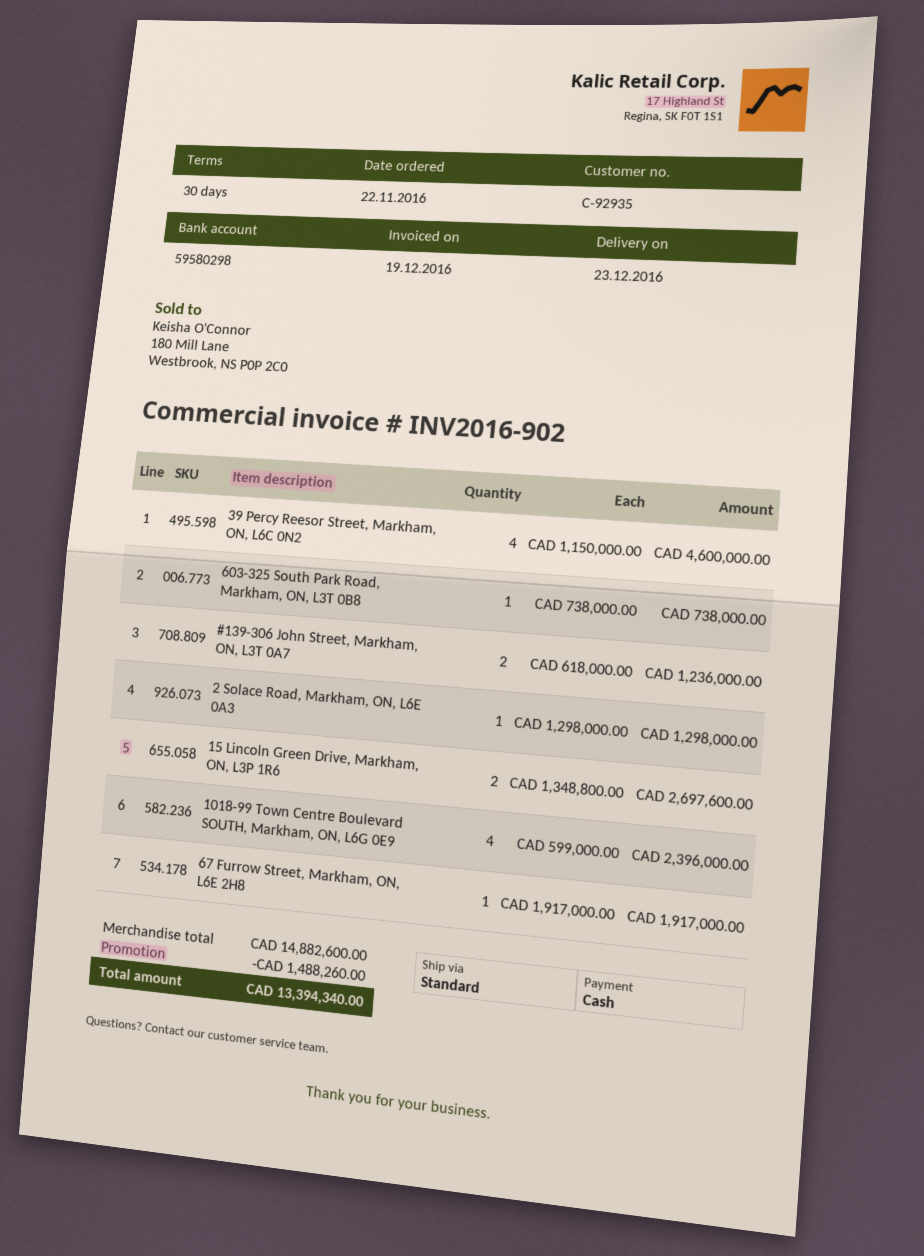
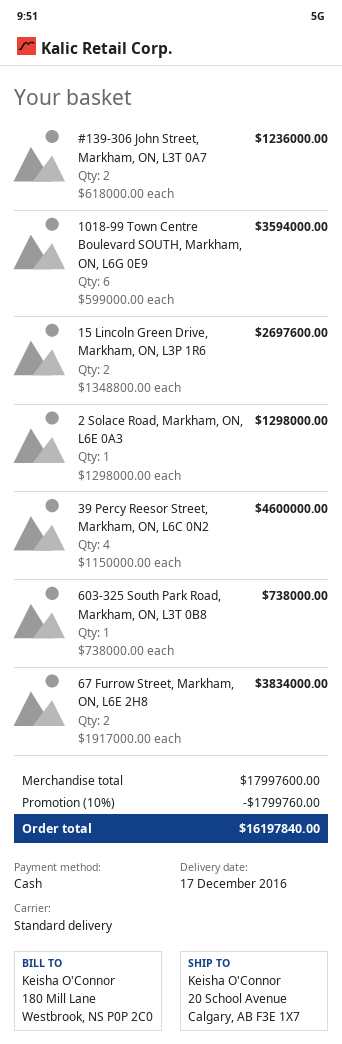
delivery date: 2016-12-23 -> 2016-12-17
1018-99 Town Centre Boulevard SOUTH, Markham, ON, L6G 0E9: 4 x 599000.00 = 2396000.00 -> 6 x 599000.00 = 3594000.00
67 Furrow Street, Markham, ON, L6E 2H8: 1 x 1917000.00 = 1917000.00 -> 2 x 1917000.00 = 3834000.00
subtotal: 14882600.00 -> 17997600.00
discount: 1488260.00 -> 1799760.00
total: 13394340.00 -> 16197840.00

